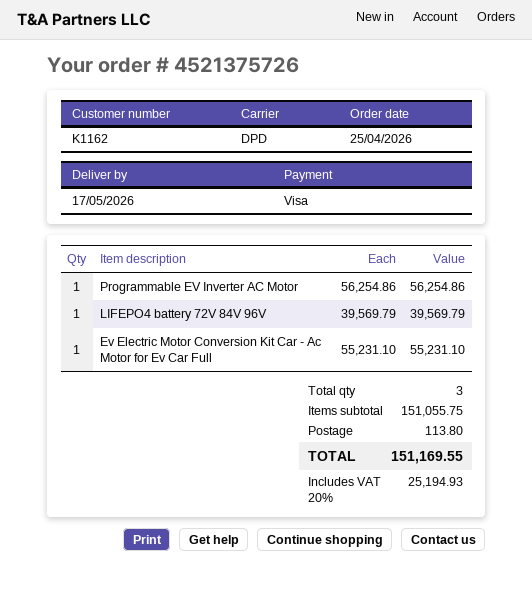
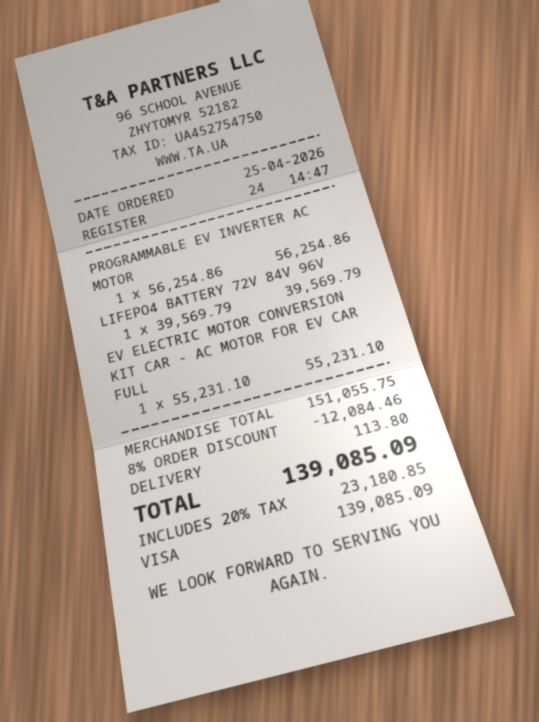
discount: none -> 8% = 12084.46
tax: 20% = 25194.93 -> 20% = 23180.85
total: 151169.55 -> 139085.09

